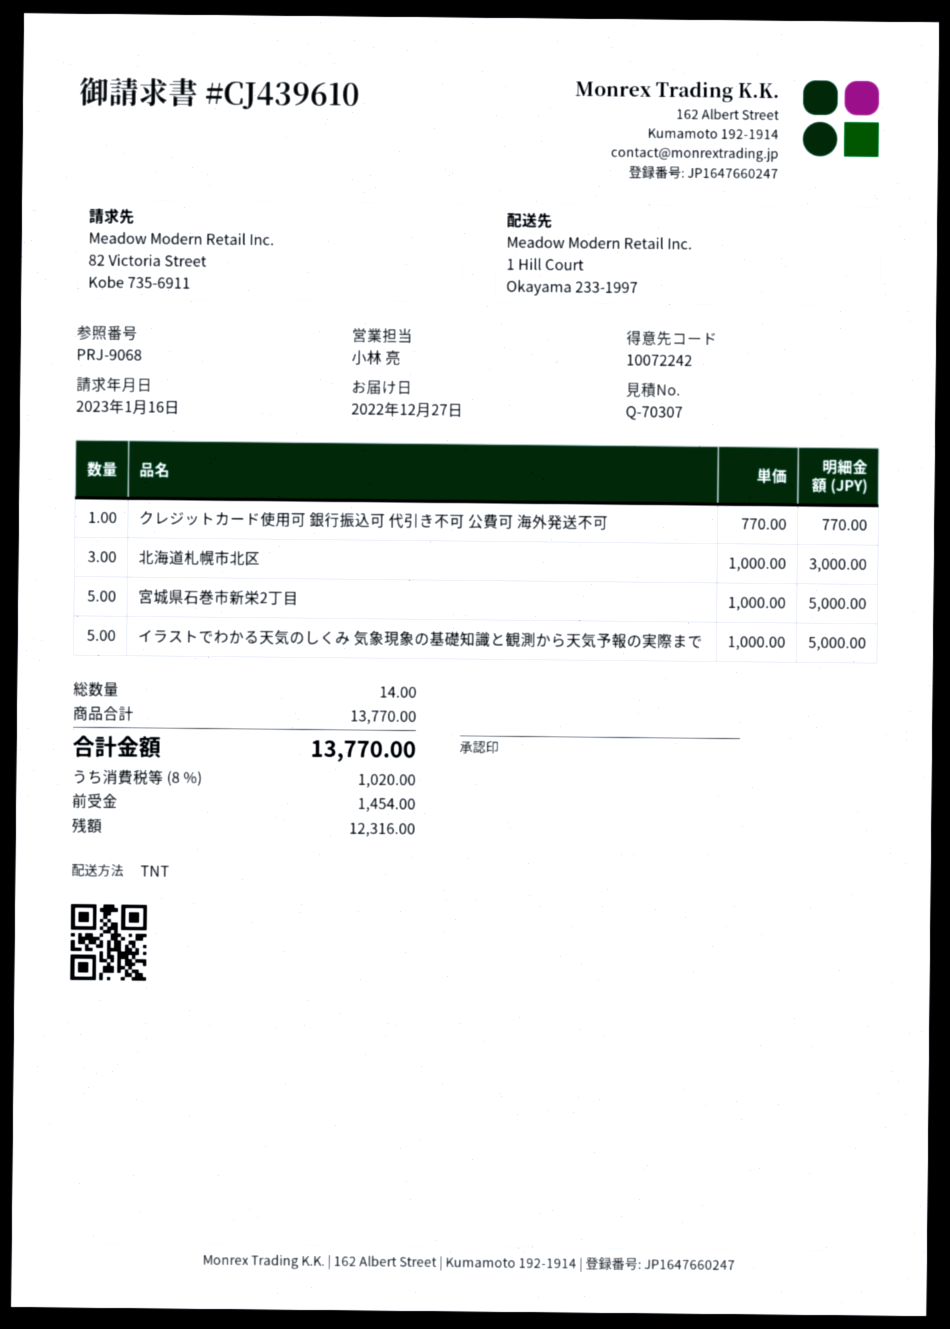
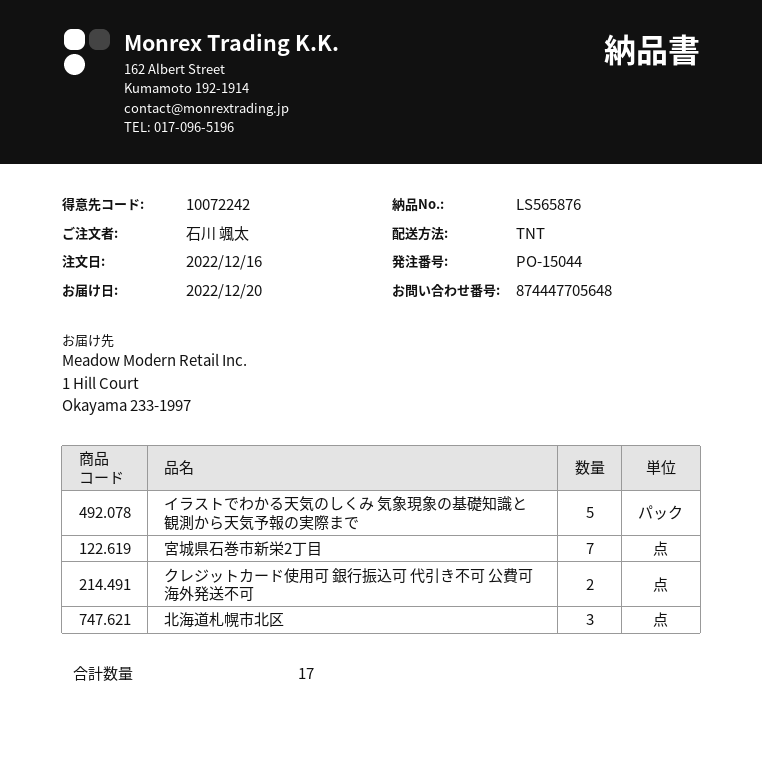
delivery date: 2022-12-27 -> 2022-12-20
クレジットカード使用可 銀行振込可 代引き不可 公費可 海外発送不可: 1 -> 2
宮城県石巻市新栄2丁目: 5 -> 7
total quantity: 14 -> 17

